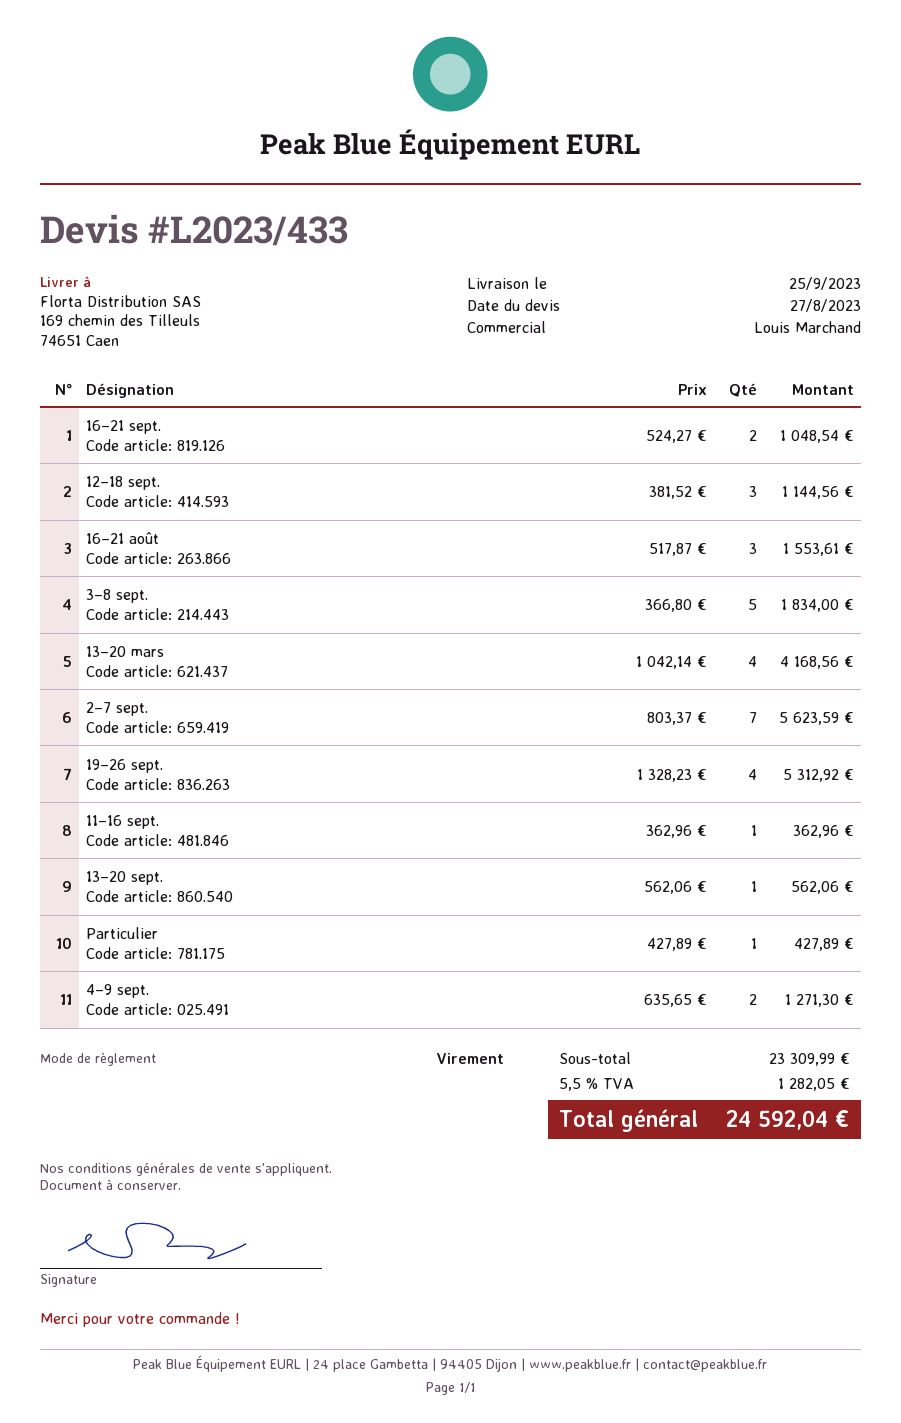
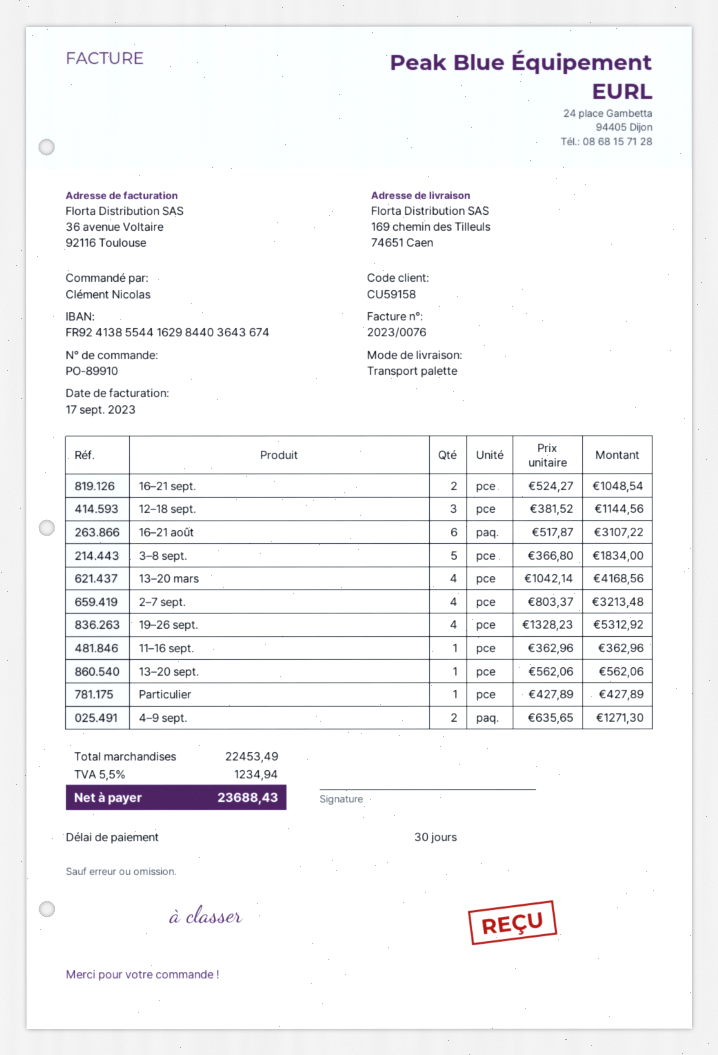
16–21 août: 3 x 517.87 = 1553.61 -> 6 x 517.87 = 3107.22
2–7 sept.: 7 x 803.37 = 5623.59 -> 4 x 803.37 = 3213.48
subtotal: 23309.99 -> 22453.49
tax: 5.5% = 1282.05 -> 5.5% = 1234.94
total: 24592.04 -> 23688.43

